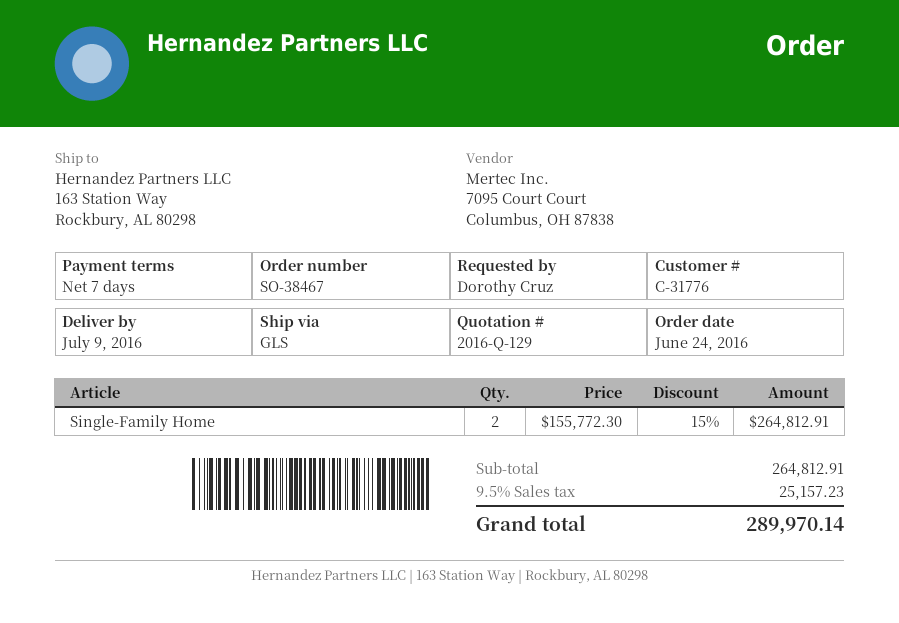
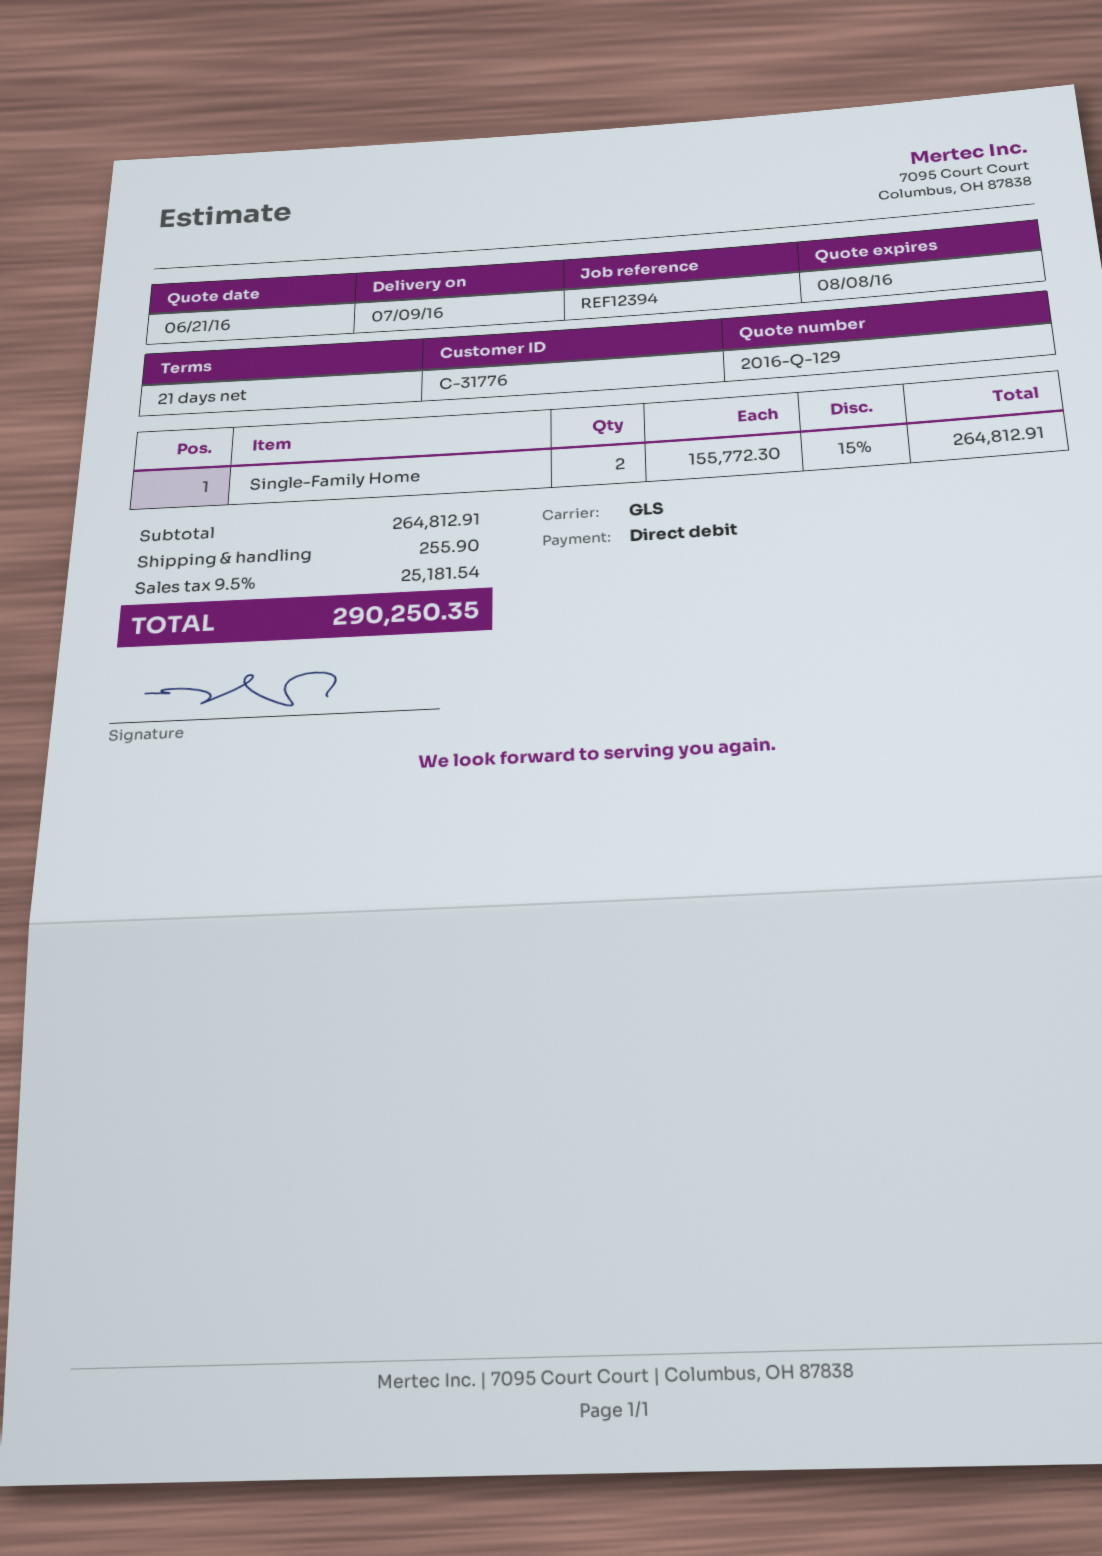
payment terms: 7 days -> 21 days
shipping: none -> 255.90
tax: 9.5% = 25157.23 -> 9.5% = 25181.54
total: 289970.14 -> 290250.35

